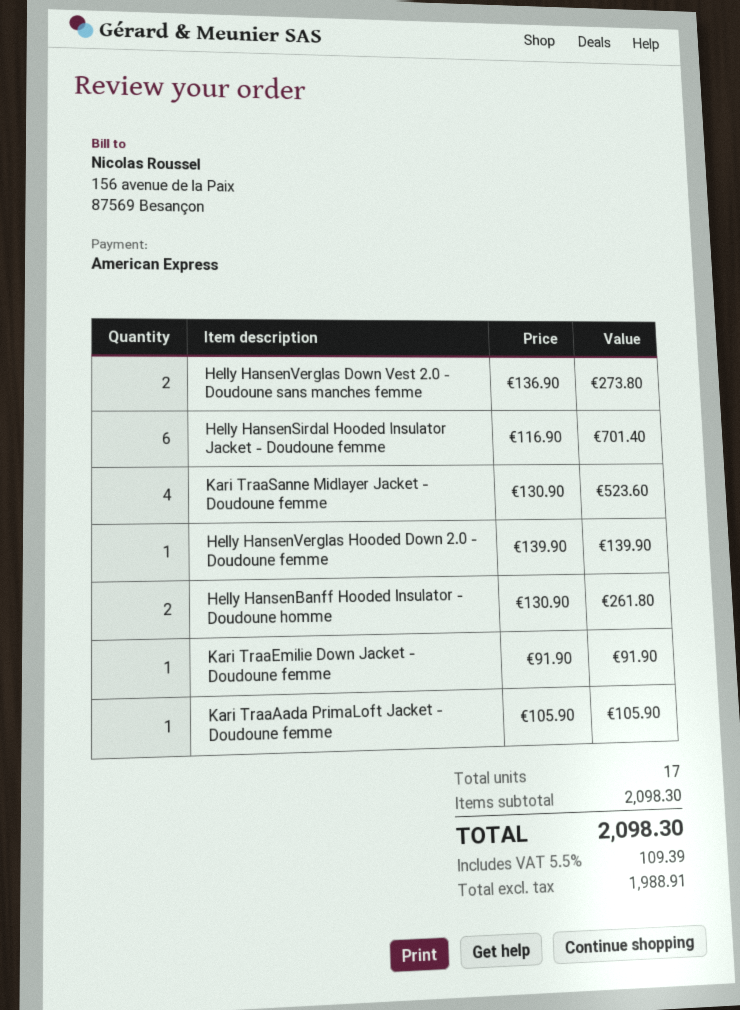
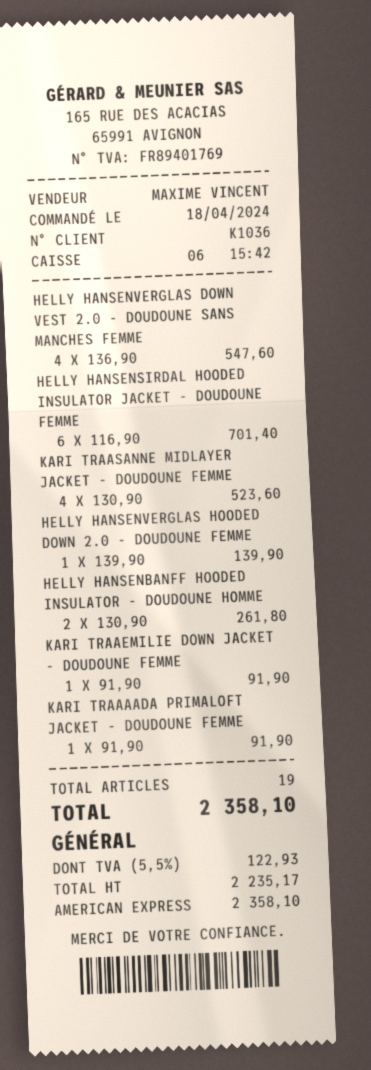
Helly HansenVerglas Down Vest 2.0 - Doudoune sans manches femme: 2 x 136.90 = 273.80 -> 4 x 136.90 = 547.60
Kari TraaAada PrimaLoft Jacket - Doudoune femme: 1 x 105.90 = 105.90 -> 1 x 91.90 = 91.90
total quantity: 17 -> 19
net: 1988.91 -> 2235.17
tax: 5.5% = 109.39 -> 5.5% = 122.93
total: 2098.30 -> 2358.10

